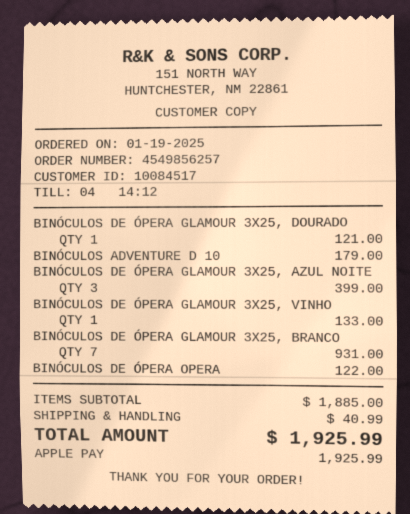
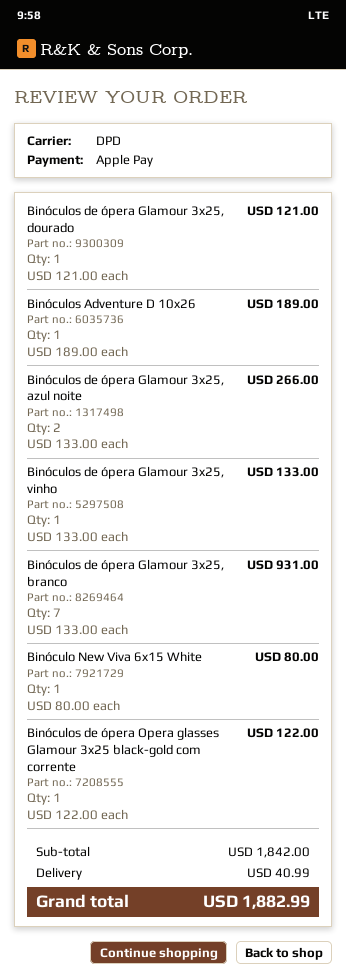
BINÓCULOS ADVENTURE D 10: 1 for 179.00 -> 1 for 189.00
BINÓCULOS DE ÓPERA GLAMOUR 3X25, AZUL NOITE: 3 for 399.00 -> 2 for 266.00
Binóculo New Viva 6x15 White: none -> 1 for 80.00
subtotal: 1885.00 -> 1842.00
total: 1925.99 -> 1882.99

